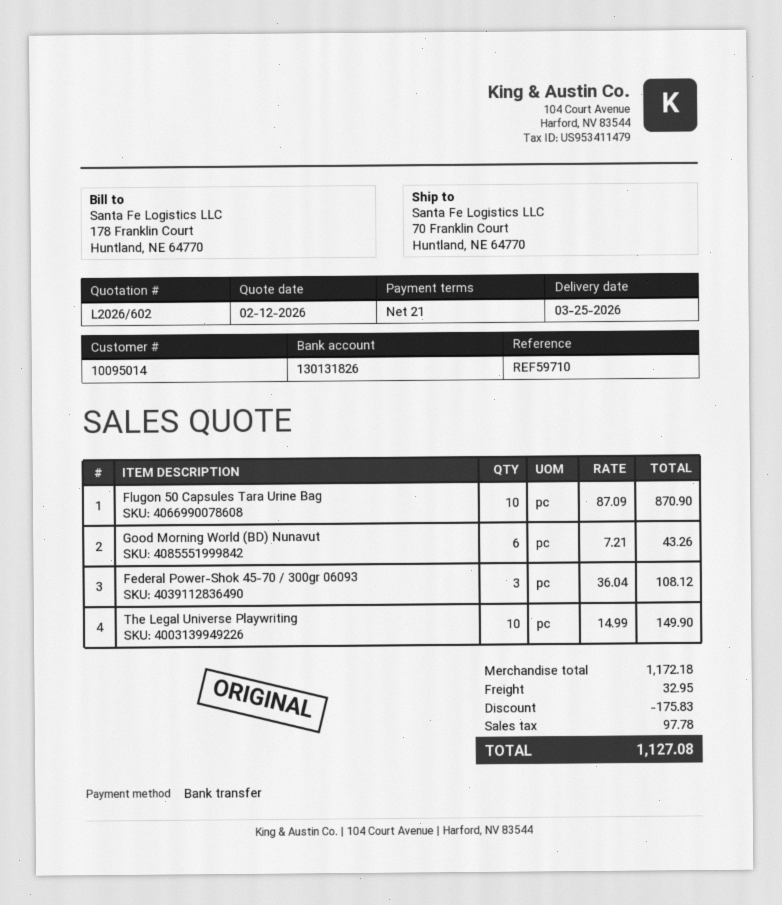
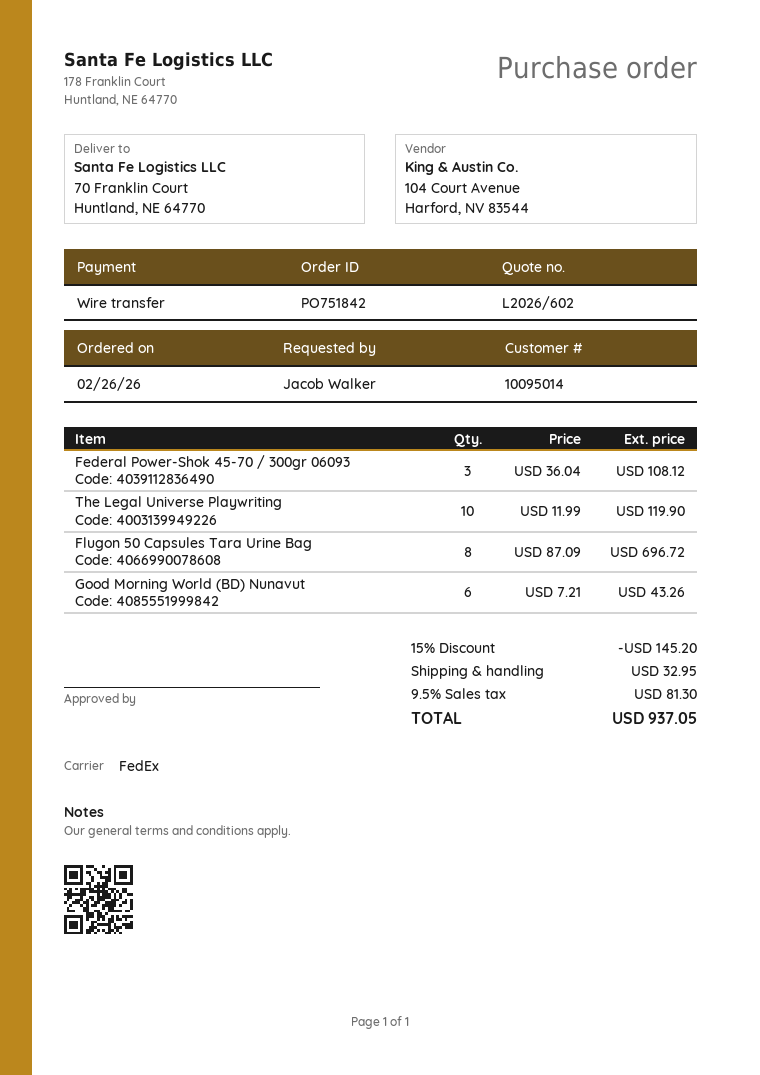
Flugon 50 Capsules Tara Urine Bag: 10 x 87.09 = 870.90 -> 8 x 87.09 = 696.72
The Legal Universe Playwriting: 10 x 14.99 = 149.90 -> 10 x 11.99 = 119.90
discount: 175.83 -> 145.20
tax: 97.78 -> 81.30
total: 1127.08 -> 937.05

